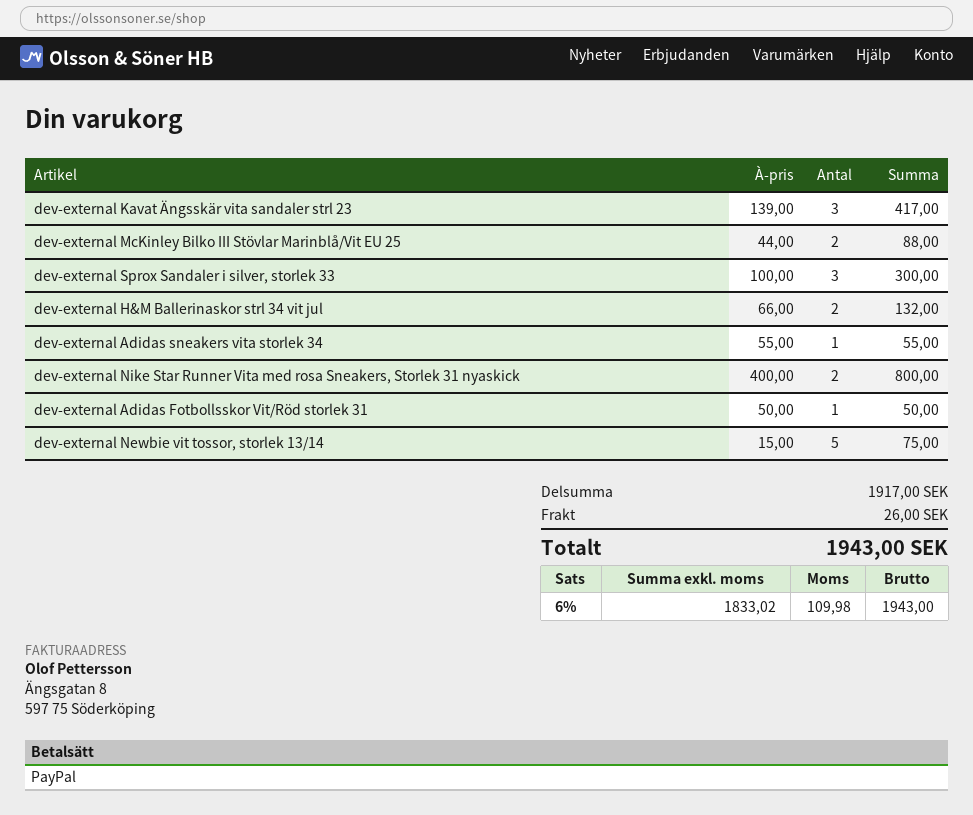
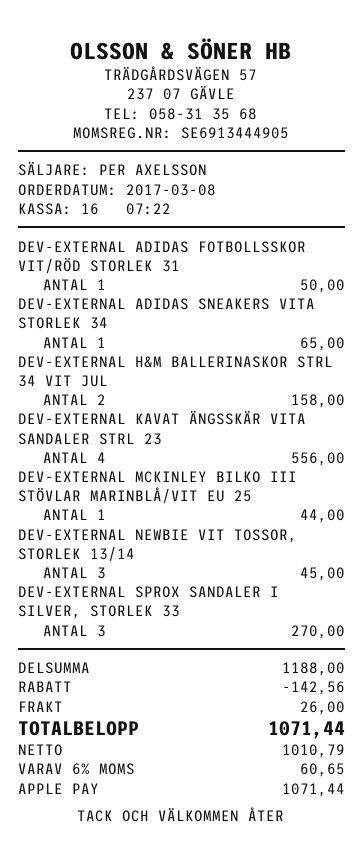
payment method: PayPal -> Apple Pay
dev-external Kavat Ängsskär vita sandaler strl 23: 3 for 417.00 -> 4 for 556.00
dev-external McKinley Bilko III Stövlar Marinblå/Vit EU 25: 2 for 88.00 -> 1 for 44.00
dev-external Sprox Sandaler i silver, storlek 33: 3 for 300.00 -> 3 for 270.00
dev-external H&M Ballerinaskor strl 34 vit jul: 2 for 132.00 -> 2 for 158.00
dev-external Adidas sneakers vita storlek 34: 1 for 55.00 -> 1 for 65.00
dev-external Nike Star Runner Vita med rosa Sneakers, Storlek 31 nyaskick: 2 for 800.00 -> none
dev-external Newbie vit tossor, storlek 13/14: 5 for 75.00 -> 3 for 45.00
subtotal: 1917.00 -> 1188.00
discount: none -> 142.56
net: 1833.02 -> 1010.79
tax: 6% = 109.98 -> 6% = 60.65
total: 1943.00 -> 1071.44

